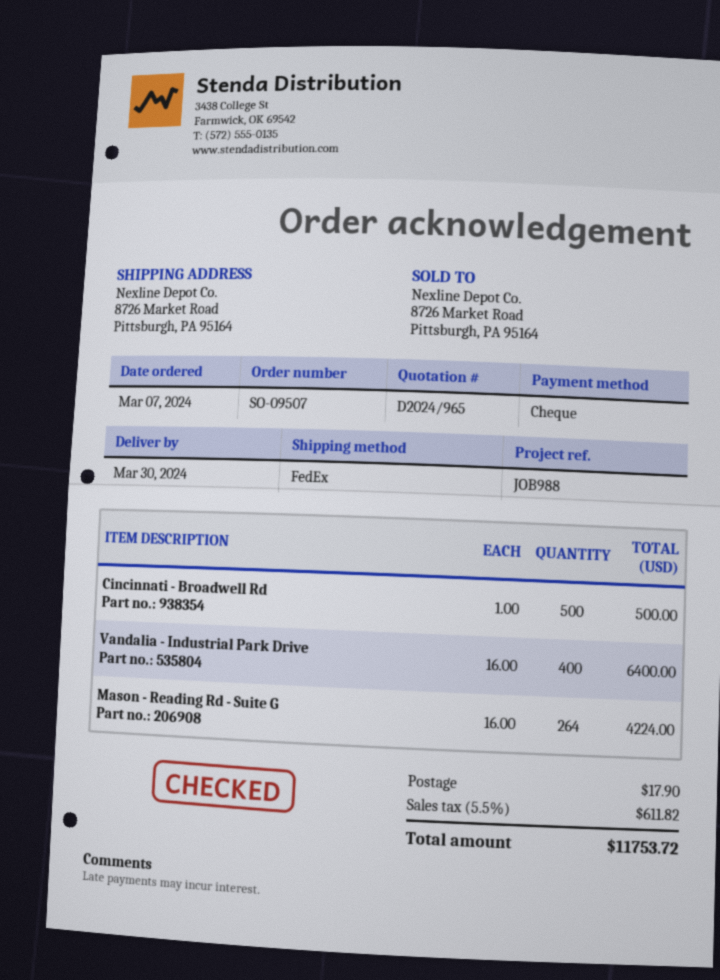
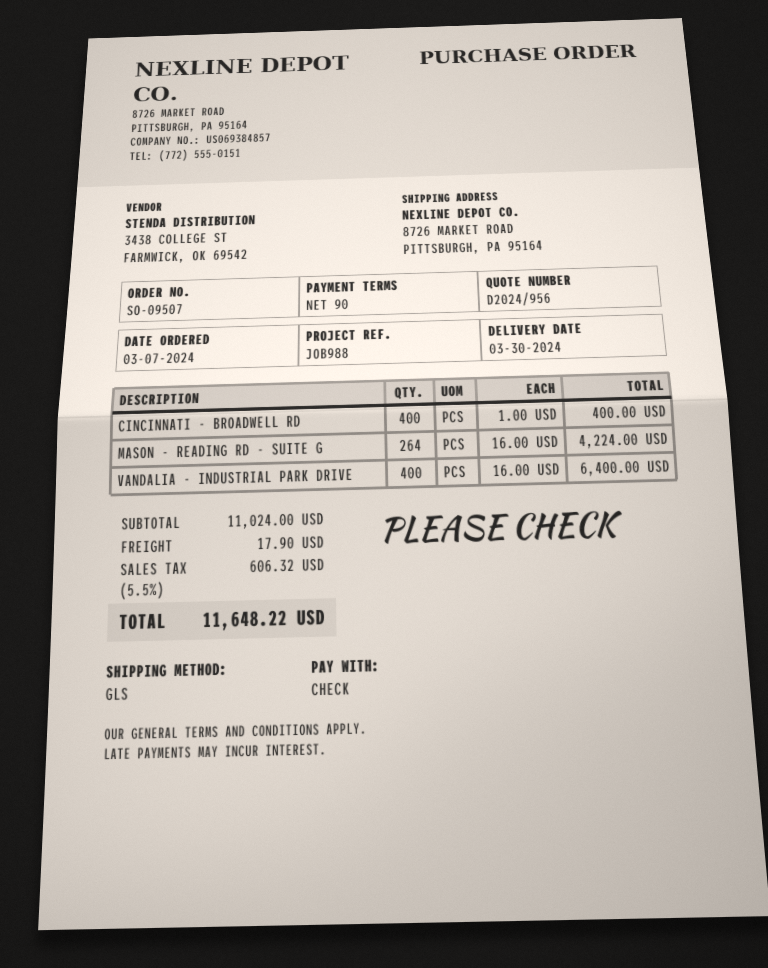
quote number: D2024/965 -> D2024/956
shipping method: FedEx -> GLS
Cincinnati - Broadwell Rd: 500 x 1.00 = 500.00 -> 400 x 1.00 = 400.00
tax: 5.5% = 611.82 -> 5.5% = 606.32
total: 11753.72 -> 11648.22

